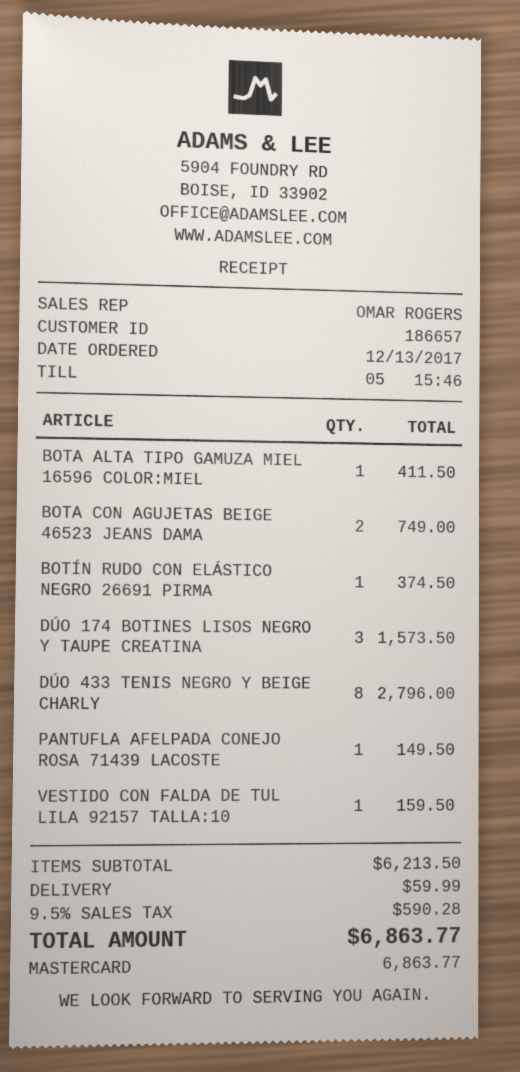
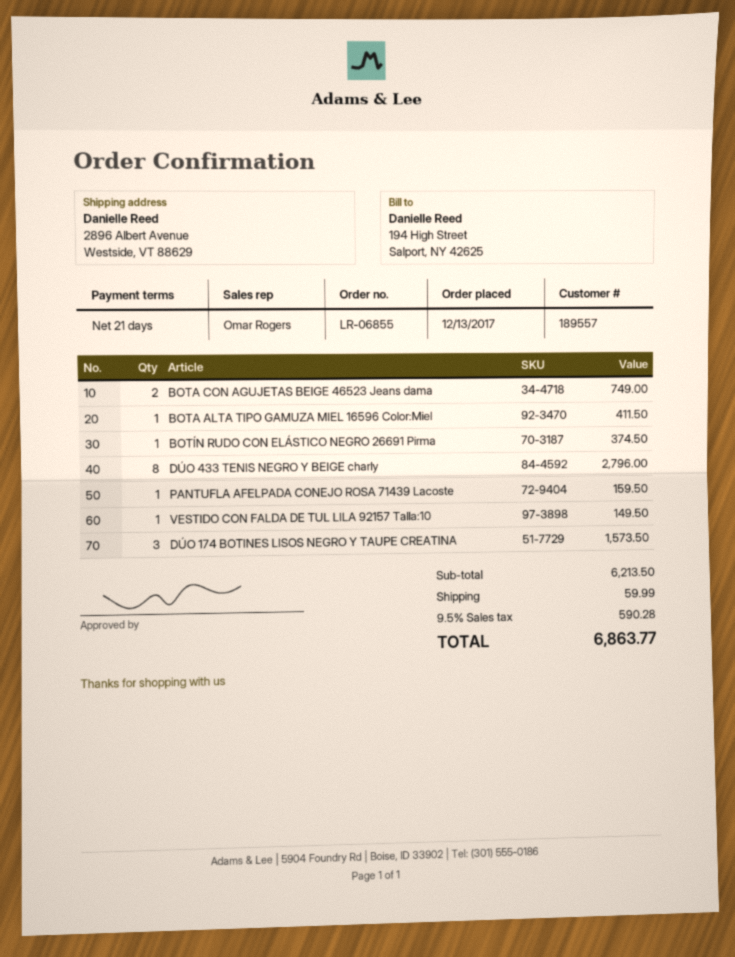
customer number: 186657 -> 189557
PANTUFLA AFELPADA CONEJO ROSA 71439 LACOSTE: 1 for 149.50 -> 1 for 159.50
VESTIDO CON FALDA DE TUL LILA 92157 TALLA:10: 1 for 159.50 -> 1 for 149.50

